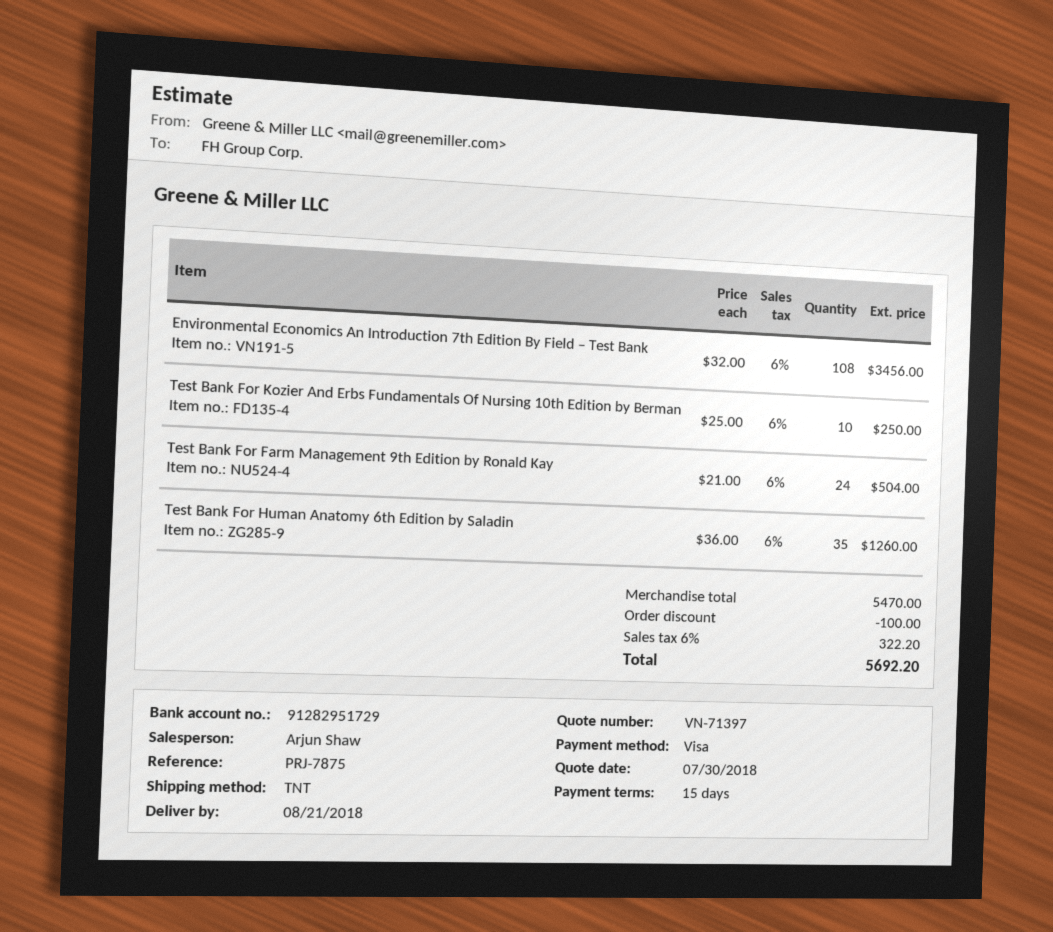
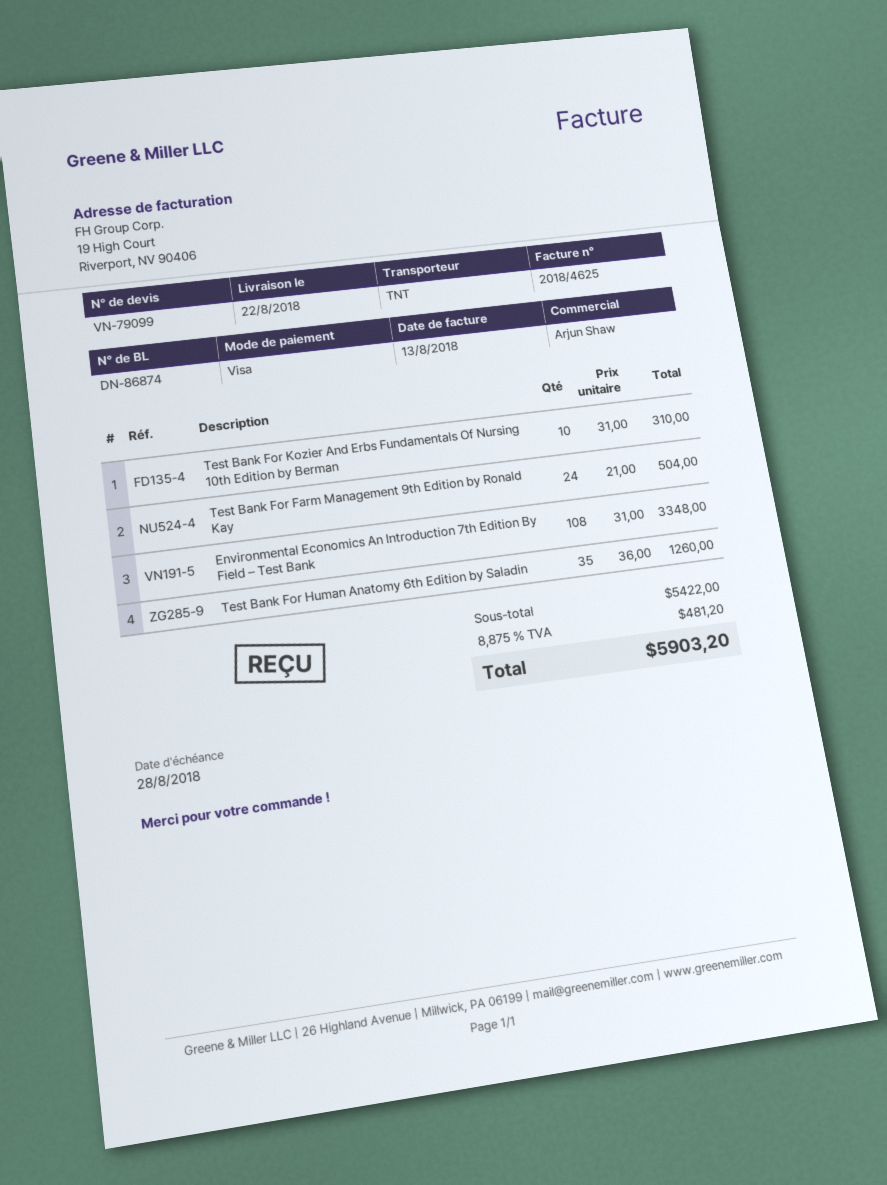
quote number: VN-71397 -> VN-79099
delivery date: 2018-08-21 -> 2018-08-22
Environmental Economics An Introduction 7th Edition By Field – Test Bank: 108 x 32.00 = 3456.00 -> 108 x 31.00 = 3348.00
Test Bank For Kozier And Erbs Fundamentals Of Nursing 10th Edition by Berman: 10 x 25.00 = 250.00 -> 10 x 31.00 = 310.00
subtotal: 5470.00 -> 5422.00
discount: 100.00 -> none
tax: 6% = 322.20 -> 8.875% = 481.20
total: 5692.20 -> 5903.20

